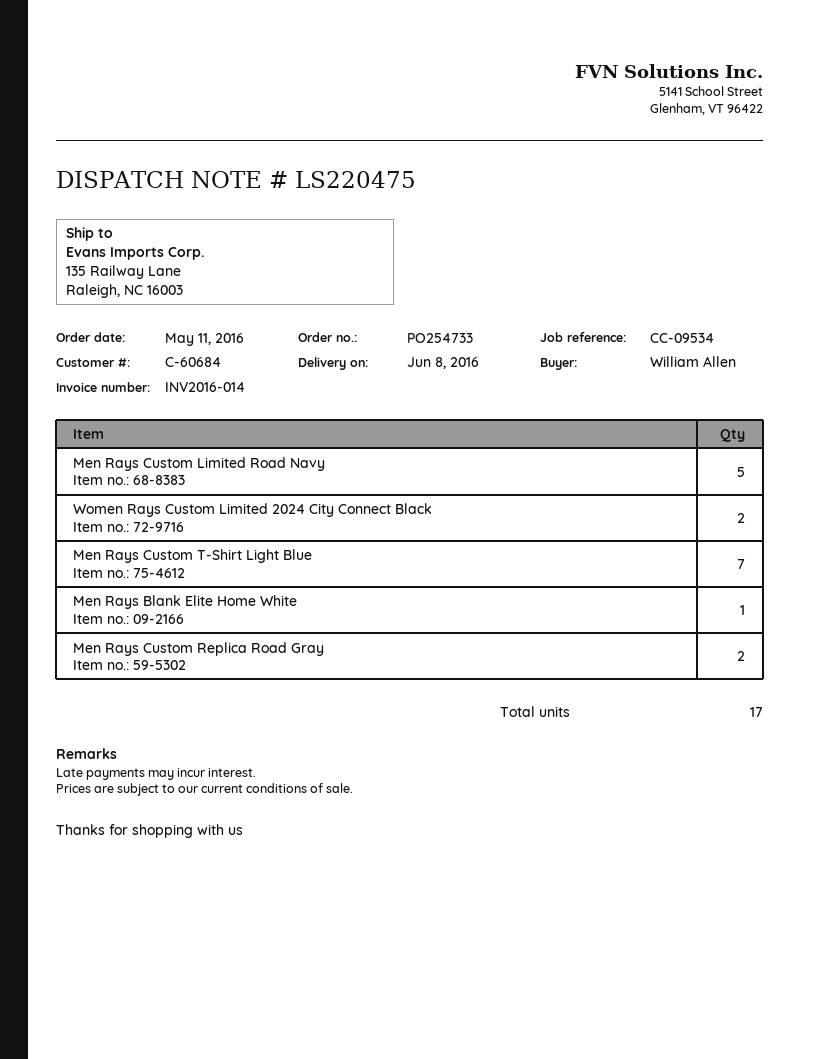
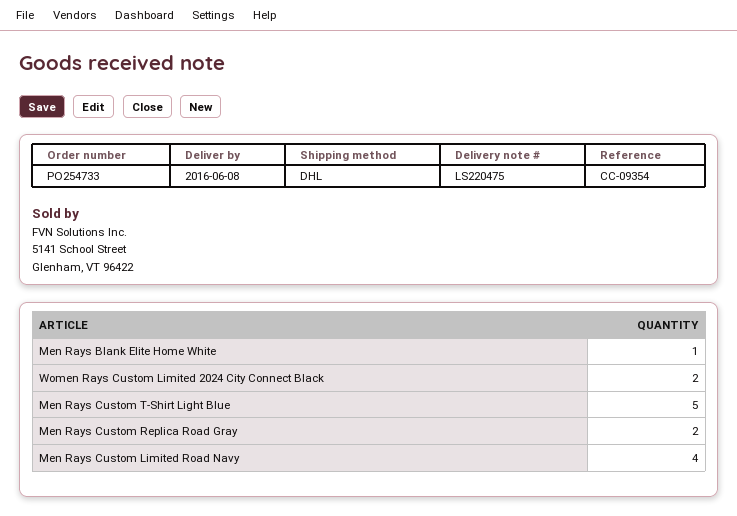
reference: CC-09534 -> CC-09354
Men Rays Custom Limited Road Navy: 5 -> 4
Men Rays Custom T-Shirt Light Blue: 7 -> 5

